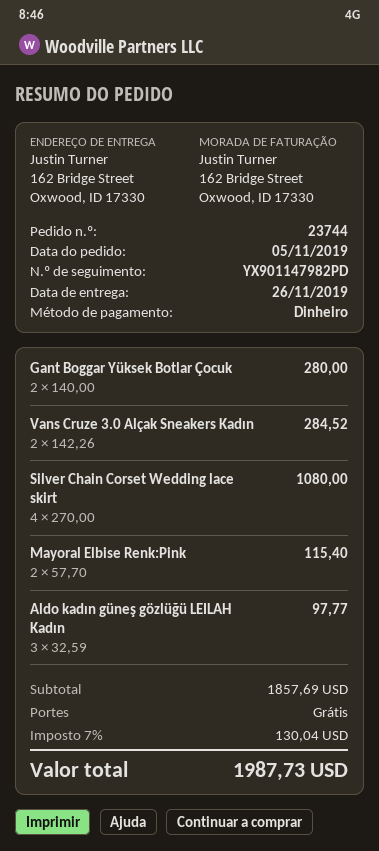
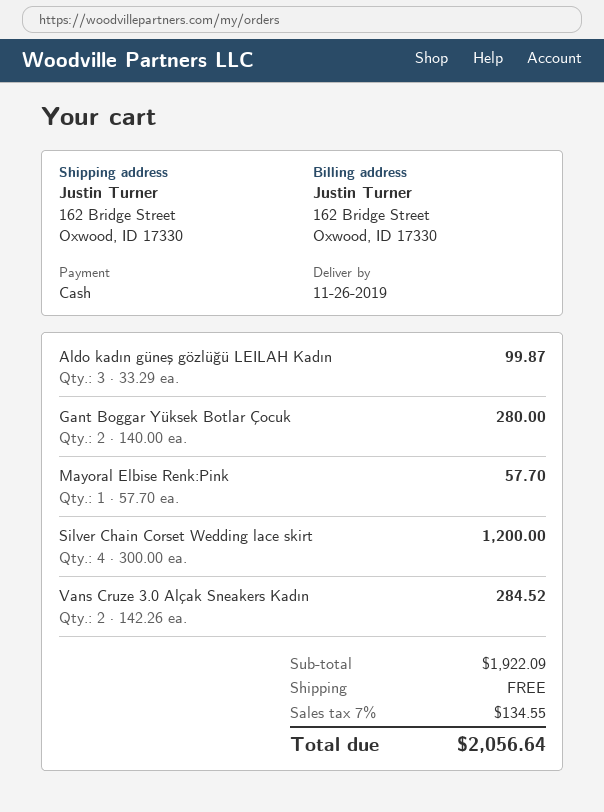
Silver Chain Corset Wedding lace skirt: 4 x 270.00 = 1080.00 -> 4 x 300.00 = 1200.00
Mayoral Elbise Renk:Pink: 2 x 57.70 = 115.40 -> 1 x 57.70 = 57.70
Aldo kadın güneş gözlüğü LEILAH Kadın: 3 x 32.59 = 97.77 -> 3 x 33.29 = 99.87
subtotal: 1857.69 -> 1922.09
tax: 7% = 130.04 -> 7% = 134.55
total: 1987.73 -> 2056.64

